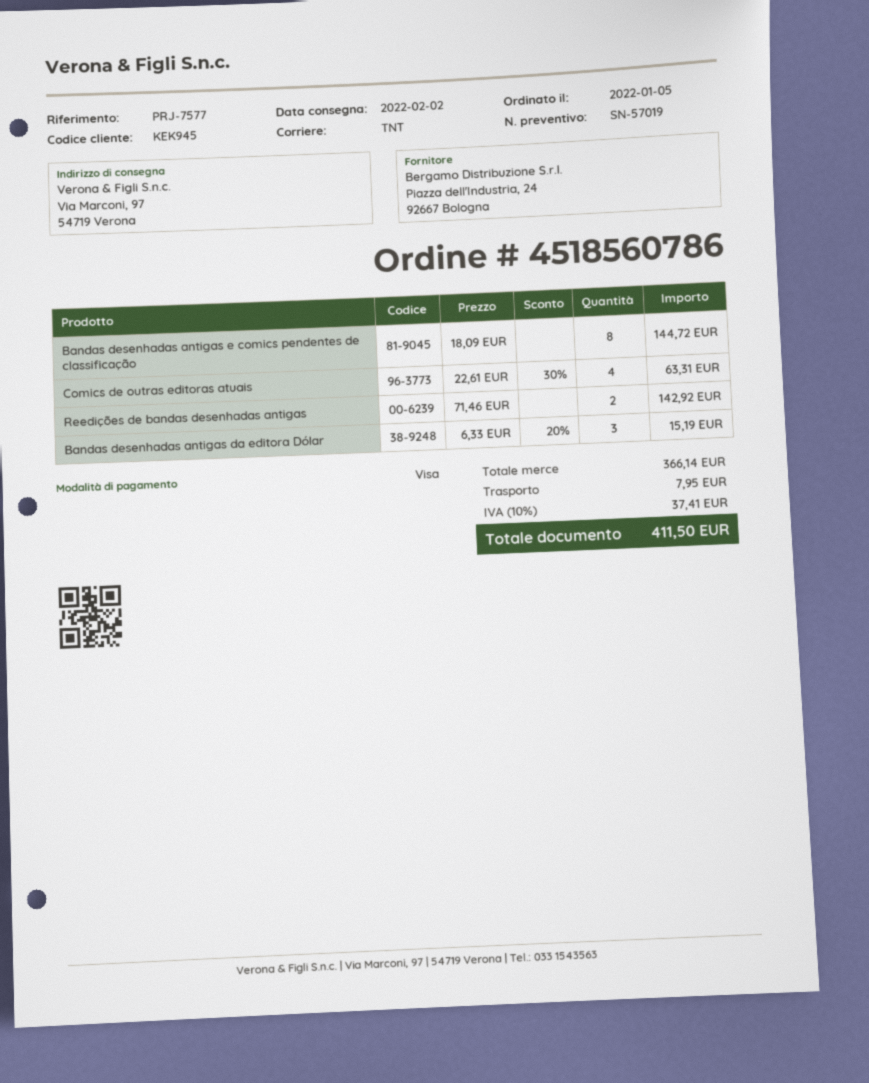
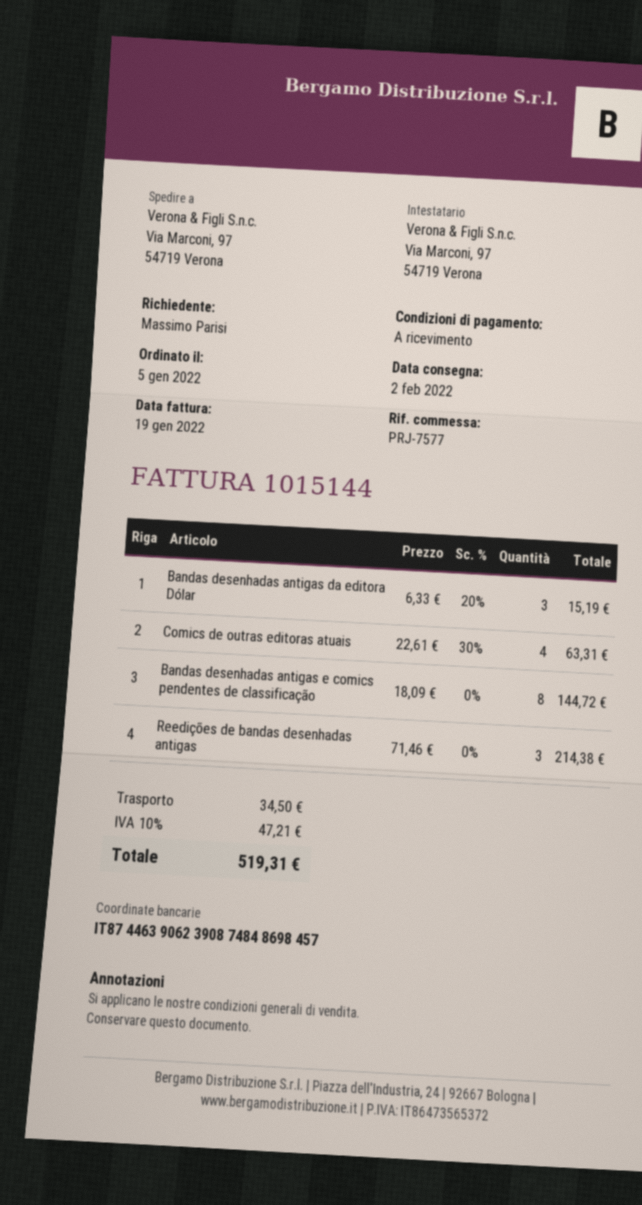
Reedições de bandas desenhadas antigas: 2 x 71.46 = 142.92 -> 3 x 71.46 = 214.38
shipping: 7.95 -> 34.50
tax: 10% = 37.41 -> 10% = 47.21
total: 411.50 -> 519.31

